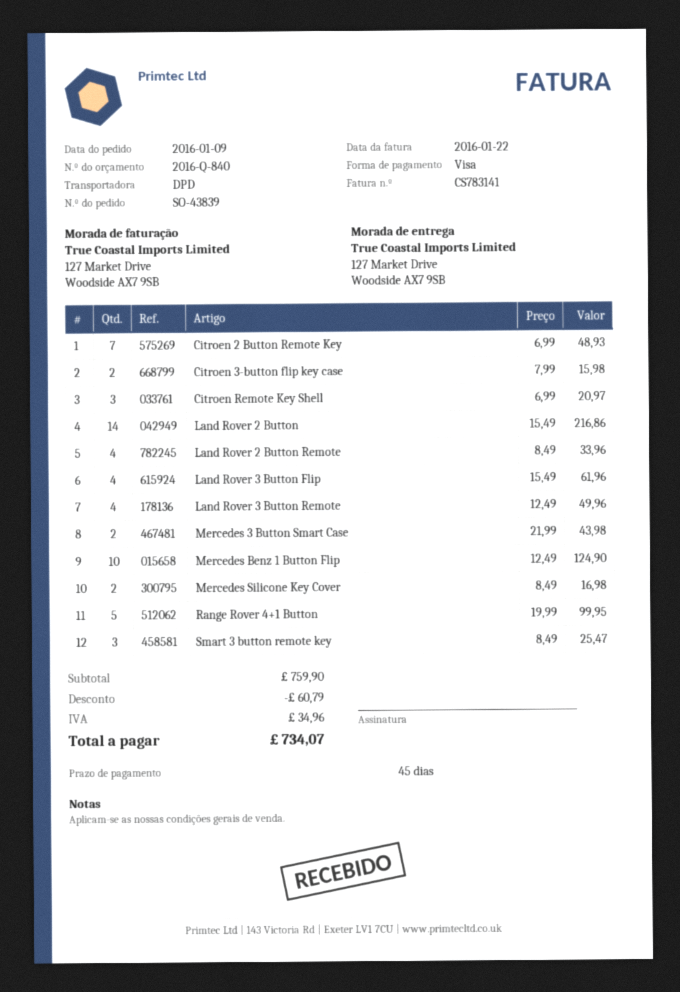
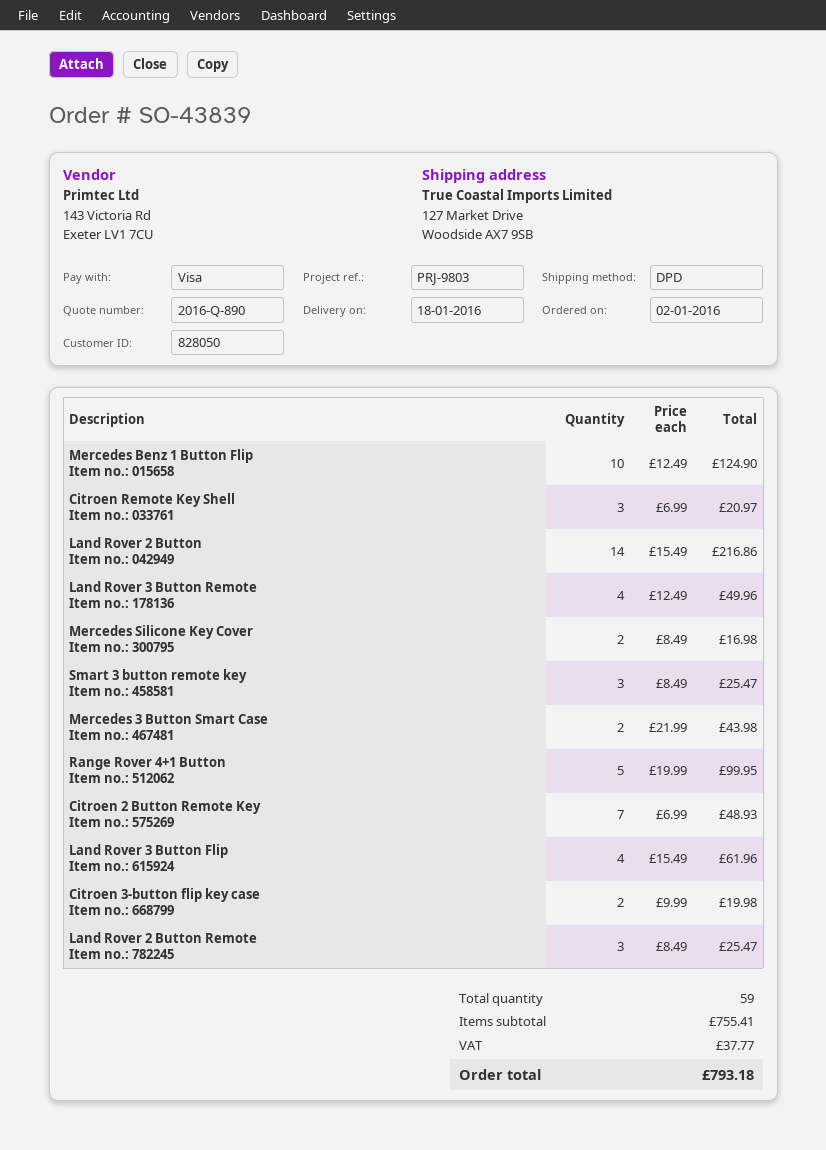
quote number: 2016-Q-840 -> 2016-Q-890
order date: 2016-01-09 -> 2016-01-02
Citroen 3-button flip key case: 2 x 7.99 = 15.98 -> 2 x 9.99 = 19.98
Land Rover 2 Button Remote: 4 x 8.49 = 33.96 -> 3 x 8.49 = 25.47
subtotal: 759.90 -> 755.41
discount: 60.79 -> none
tax: 34.96 -> 37.77
total: 734.07 -> 793.18

